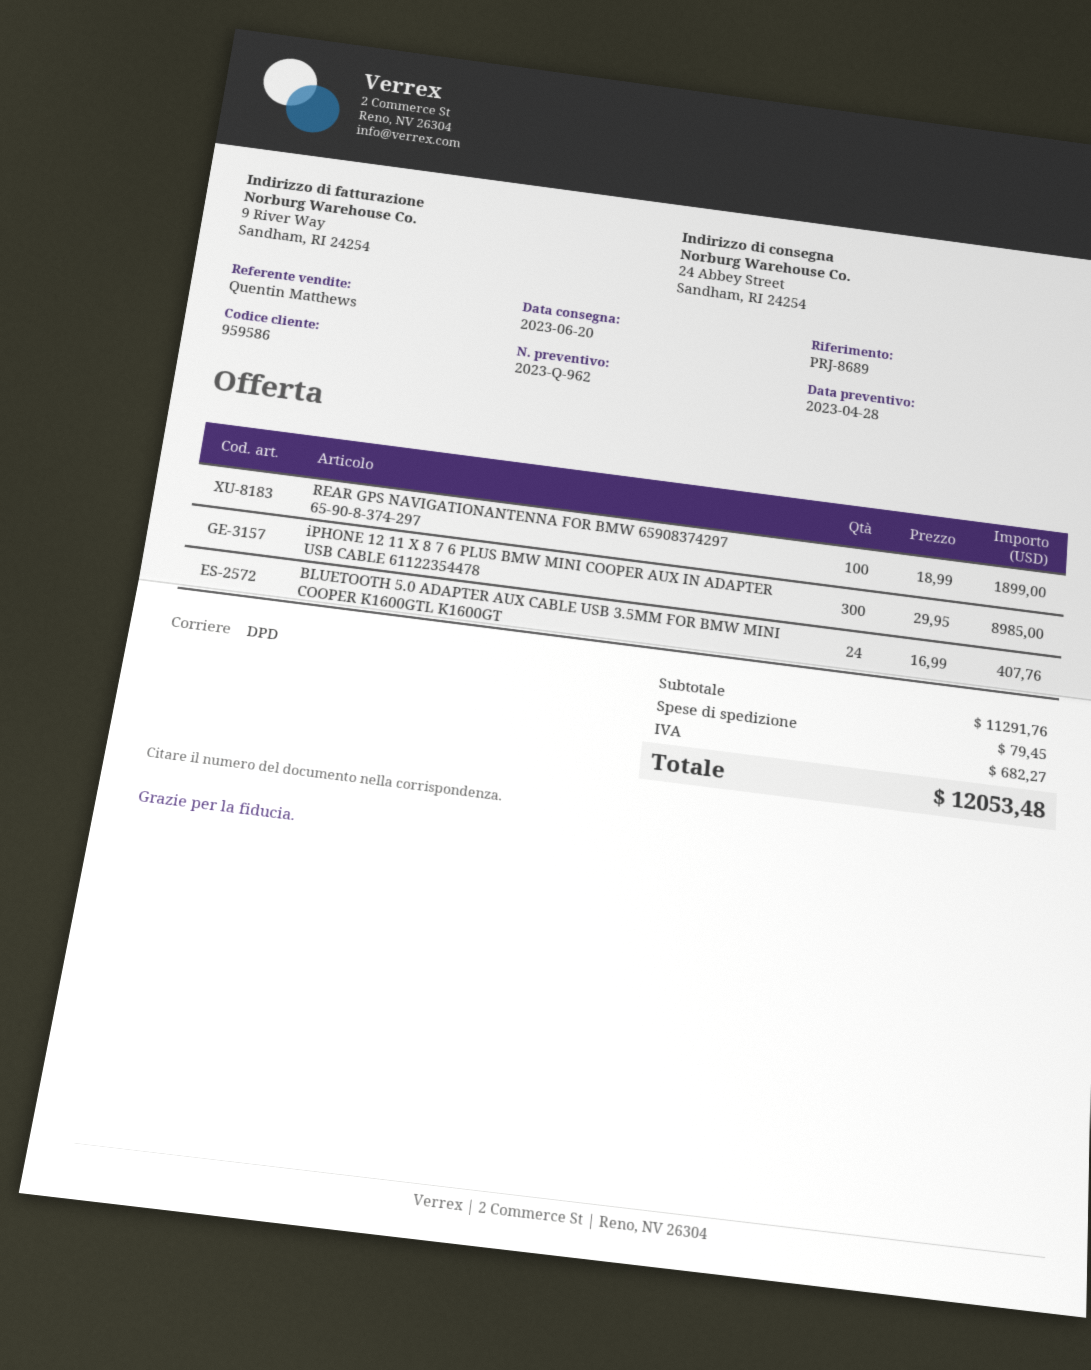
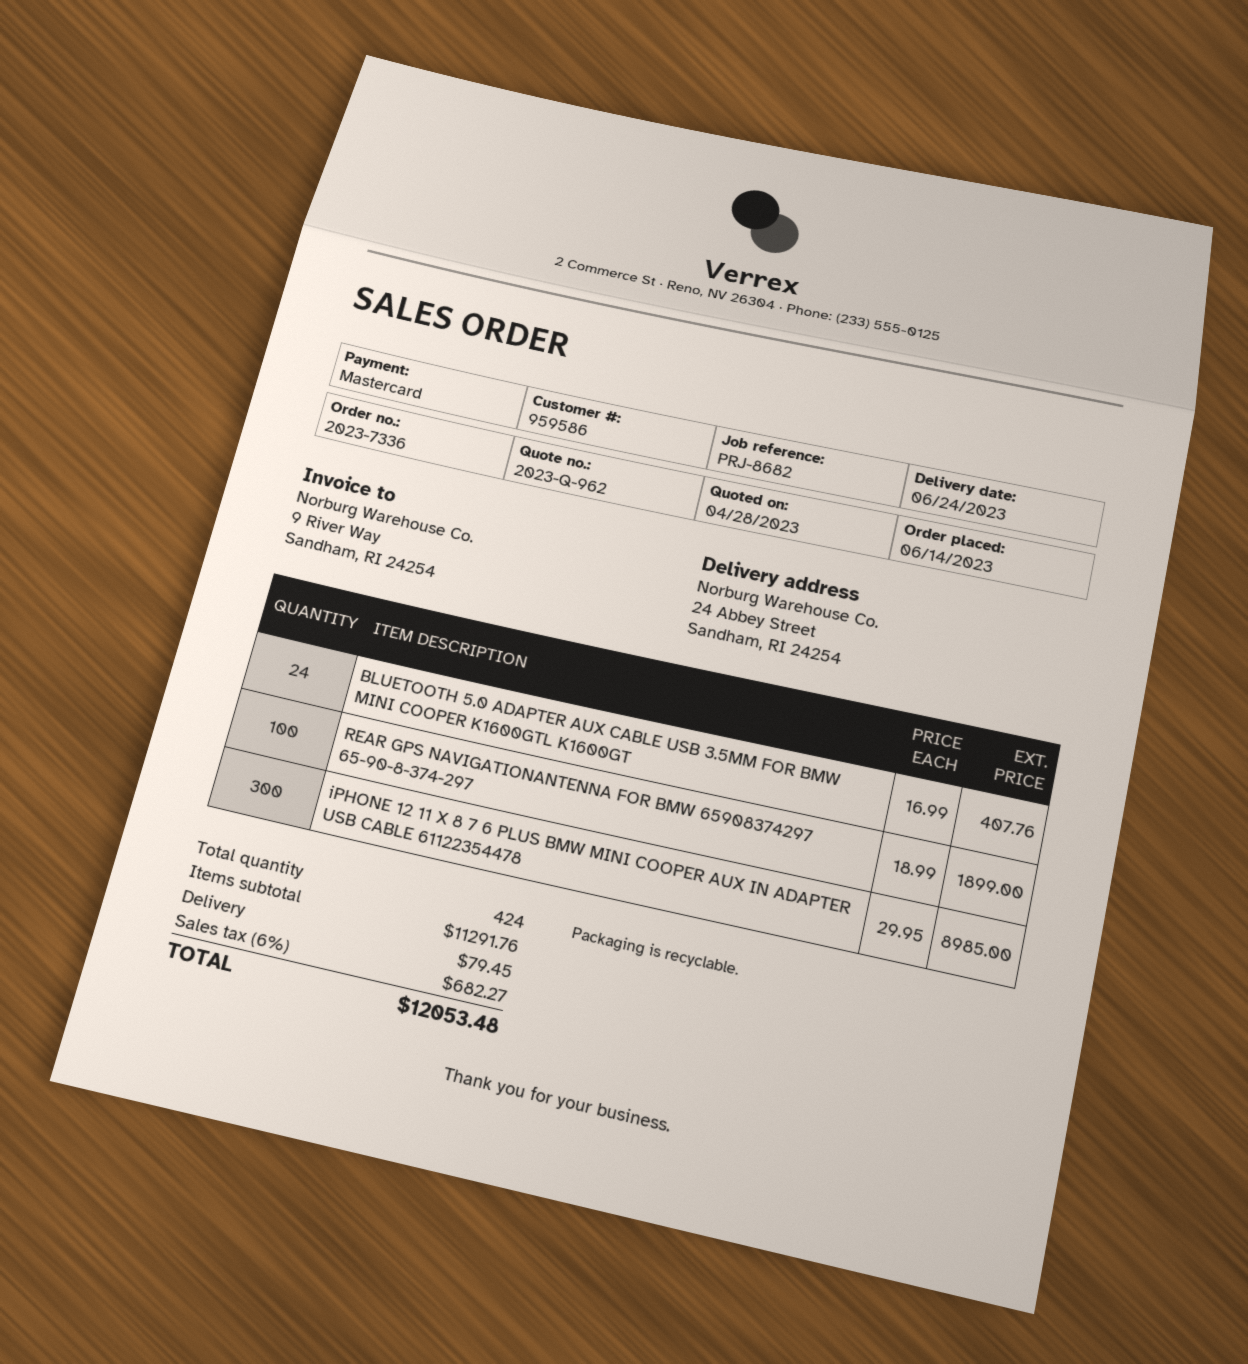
delivery date: 2023-06-20 -> 2023-06-24
reference: PRJ-8689 -> PRJ-8682

